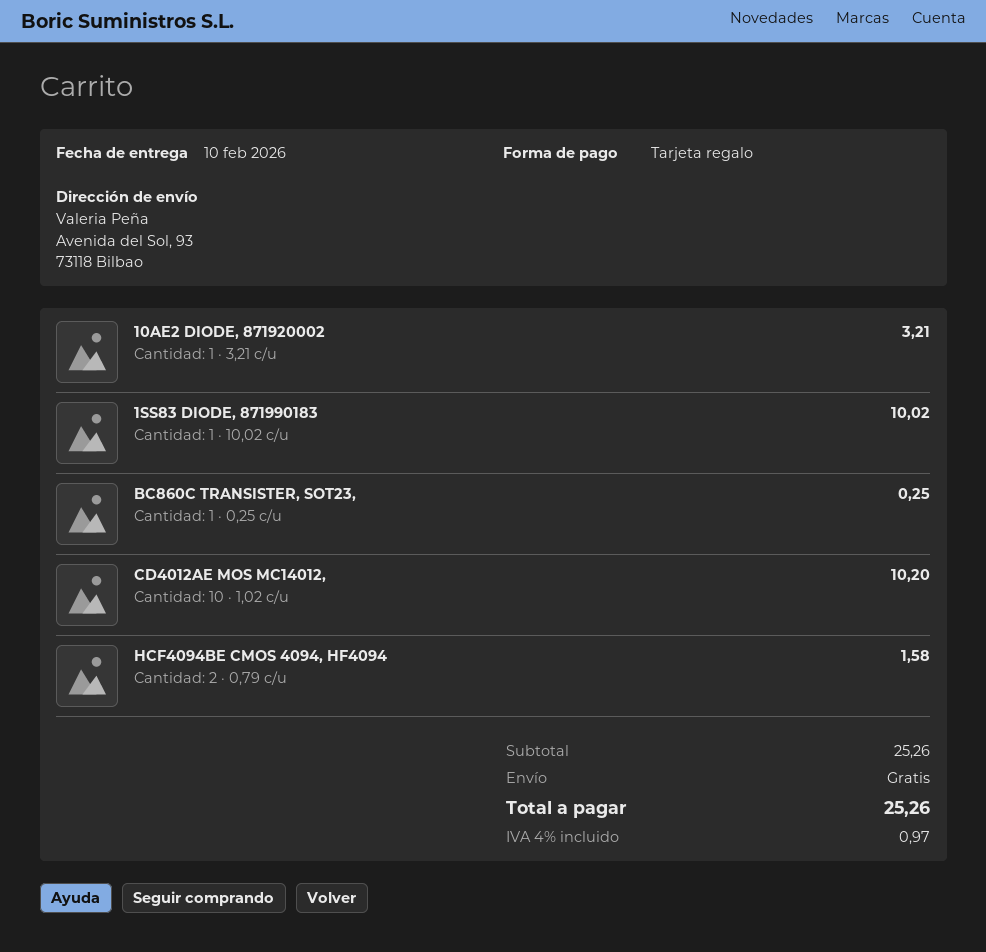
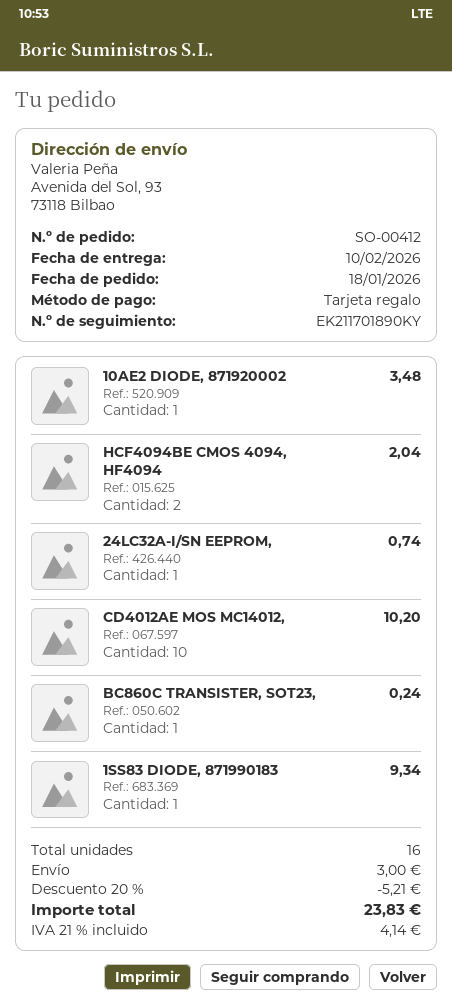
10AE2 DIODE, 871920002: 1 for 3.21 -> 1 for 3.48
1SS83 DIODE, 871990183: 1 for 10.02 -> 1 for 9.34
BC860C TRANSISTER, SOT23,: 1 for 0.25 -> 1 for 0.24
HCF4094BE CMOS 4094, HF4094: 2 for 1.58 -> 2 for 2.04
24LC32A-I/SN EEPROM,: none -> 1 for 0.74
discount: none -> 20% = 5.21
shipping: 0.00 -> 3.00
tax: 4% = 0.97 -> 21% = 4.14
total: 25.26 -> 23.83

